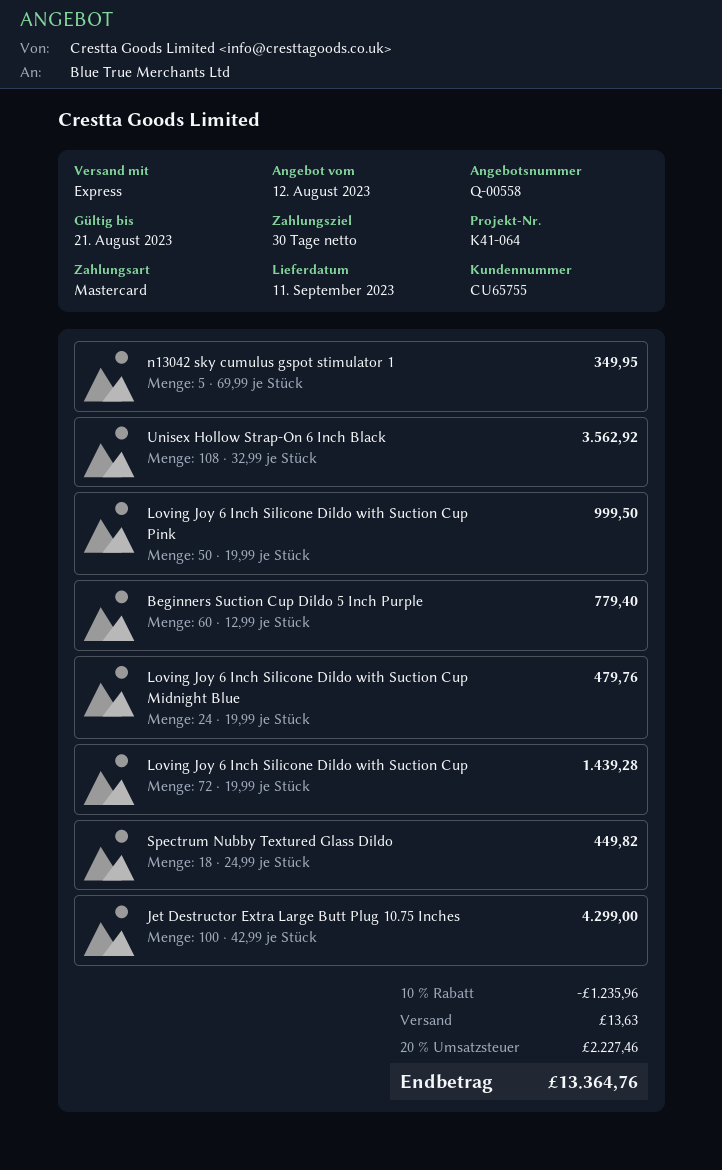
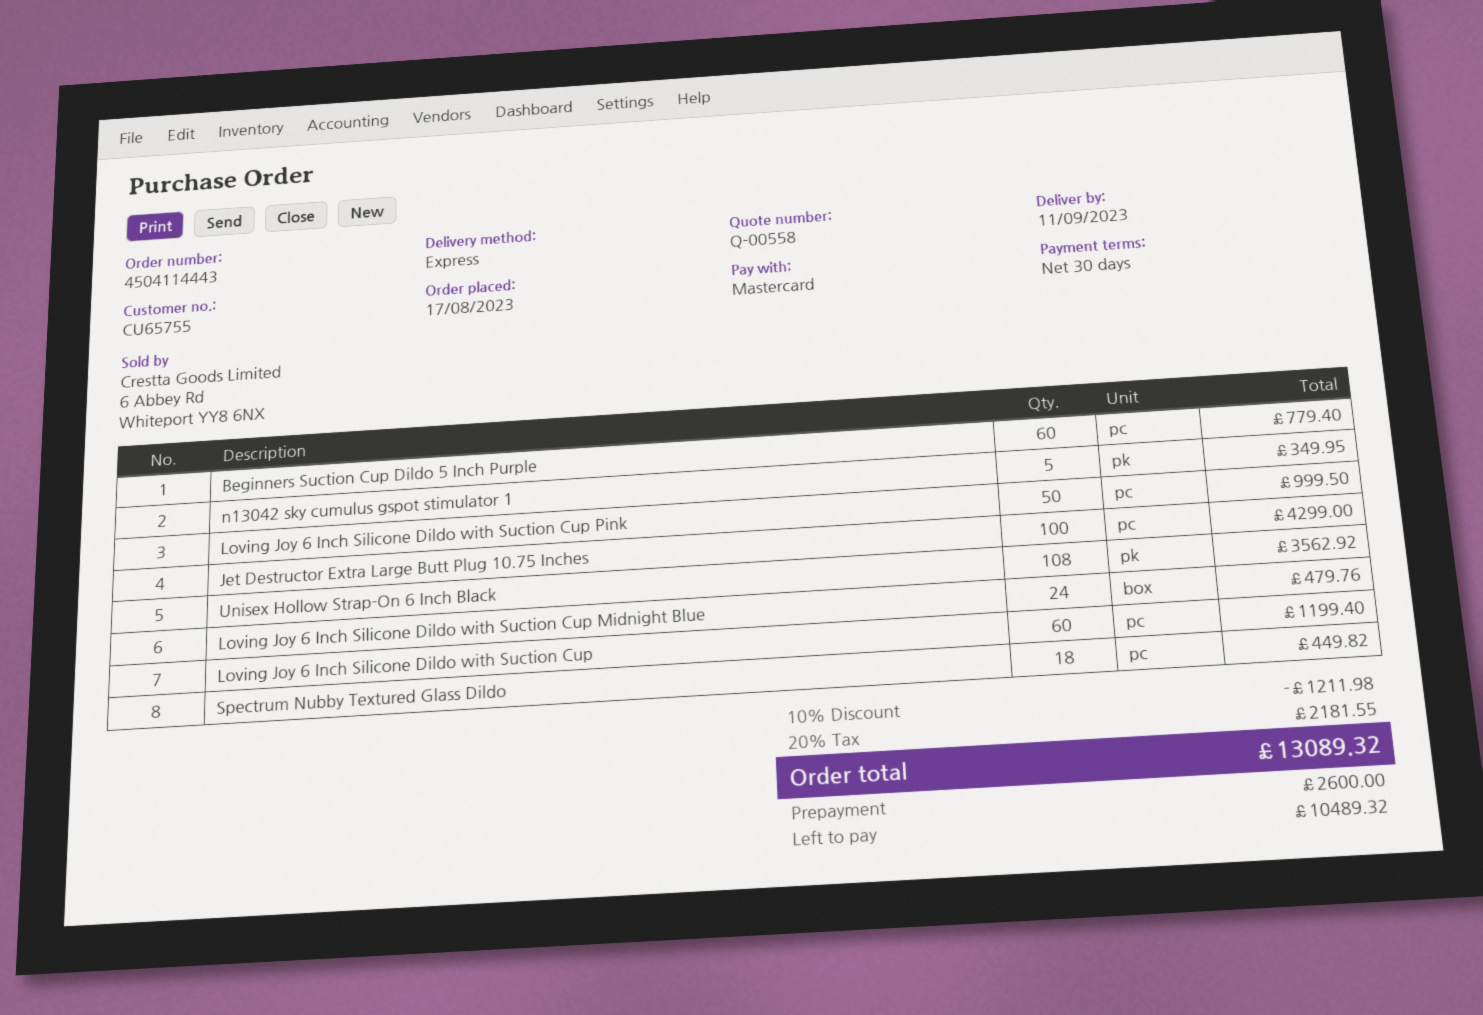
Loving Joy 6 Inch Silicone Dildo with Suction Cup: 72 for 1439.28 -> 60 for 1199.40
discount: 10% = 1235.96 -> 10% = 1211.98
shipping: 13.63 -> none
tax: 20% = 2227.46 -> 20% = 2181.55
total: 13364.76 -> 13089.32

